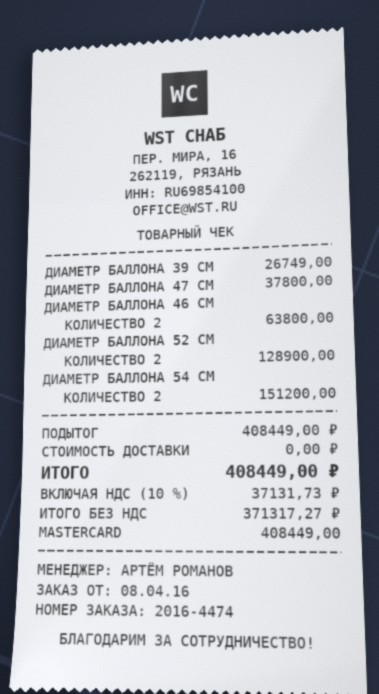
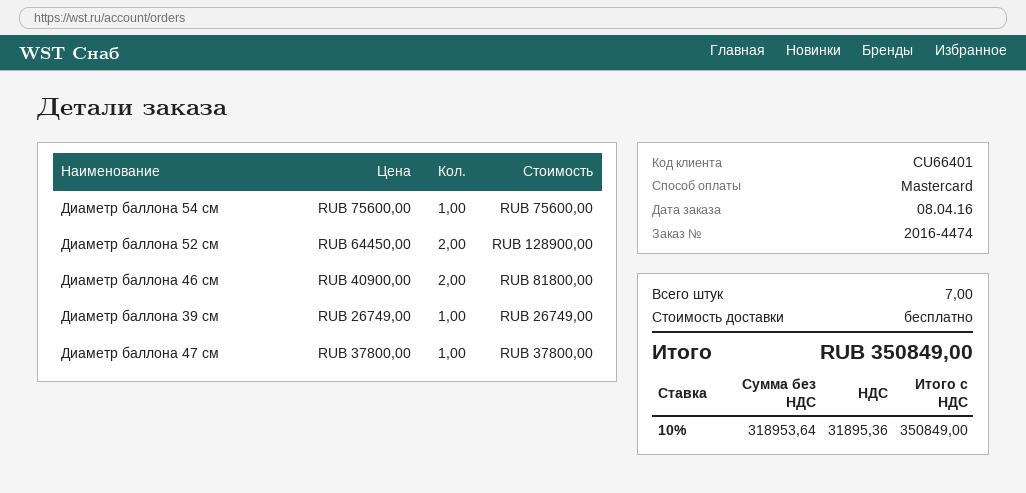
ДИАМЕТР БАЛЛОНА 46 СМ: 2 for 63800.00 -> 2 for 81800.00
ДИАМЕТР БАЛЛОНА 54 СМ: 2 for 151200.00 -> 1 for 75600.00
net: 371317.27 -> 318953.64
tax: 10% = 37131.73 -> 10% = 31895.36
total: 408449.00 -> 350849.00

